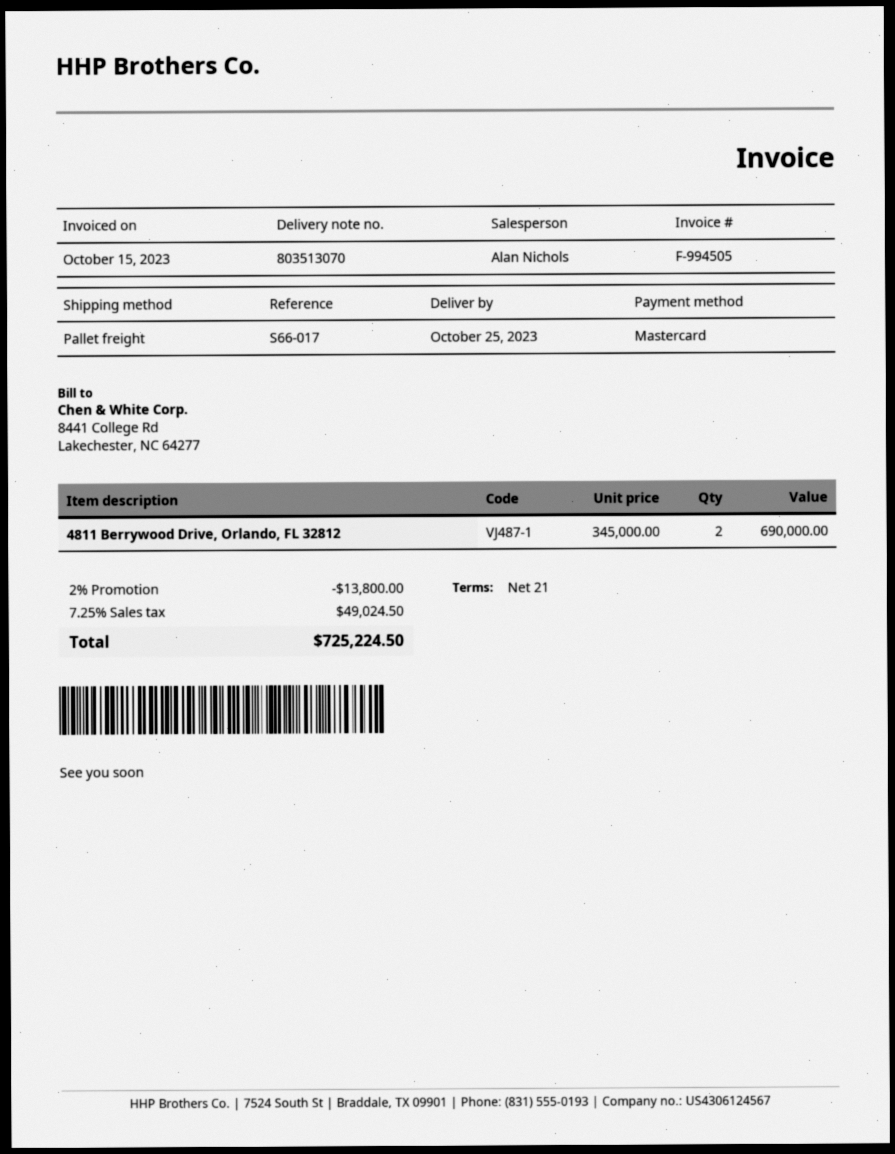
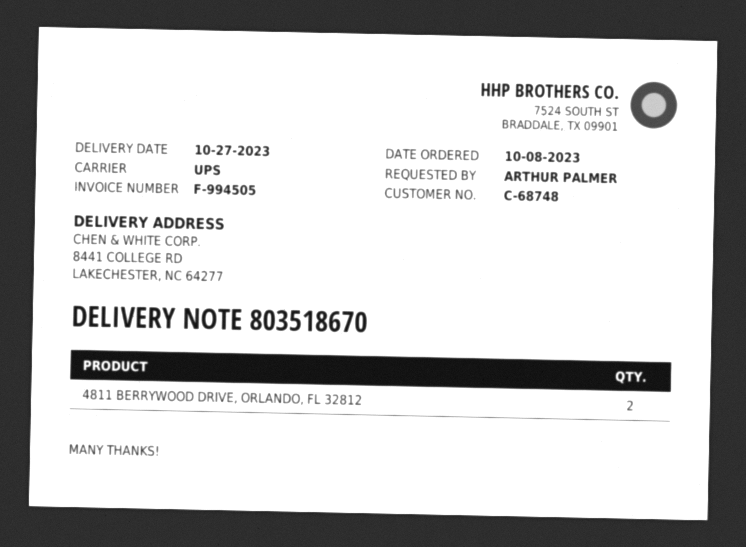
delivery note number: 803513070 -> 803518670
delivery date: 2023-10-25 -> 2023-10-27
shipping method: pallet freight -> UPS

